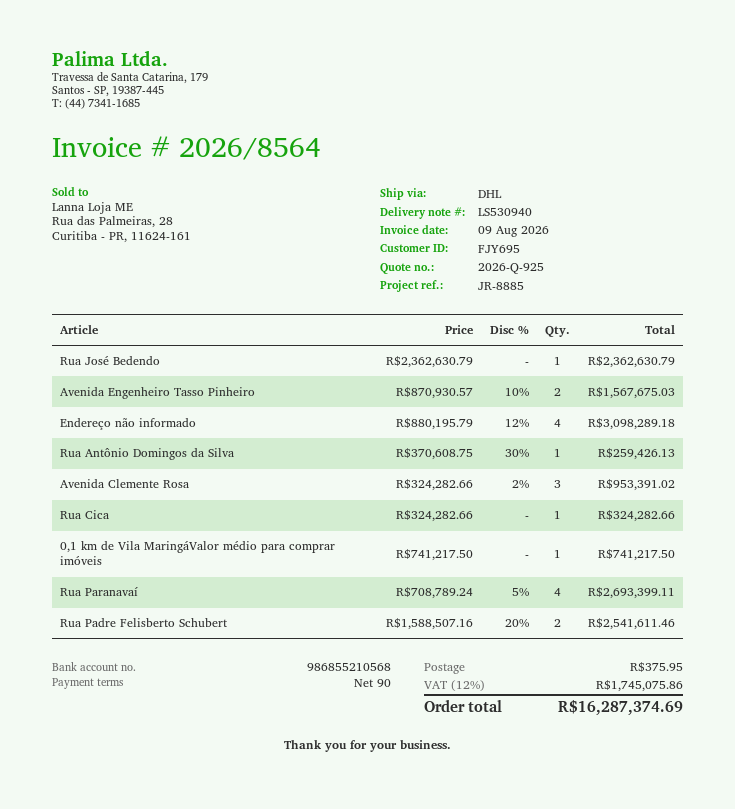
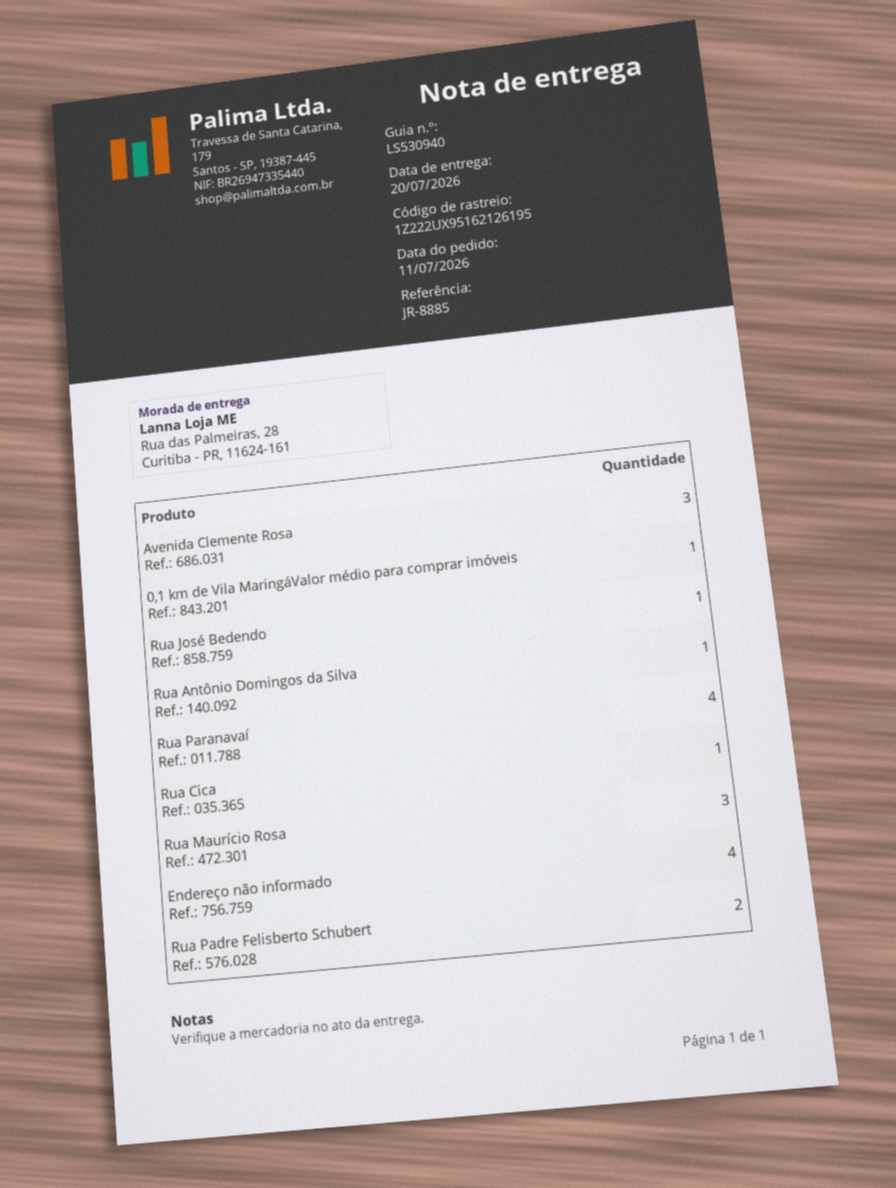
Avenida Engenheiro Tasso Pinheiro: 2 -> none
Rua Maurício Rosa: none -> 3

